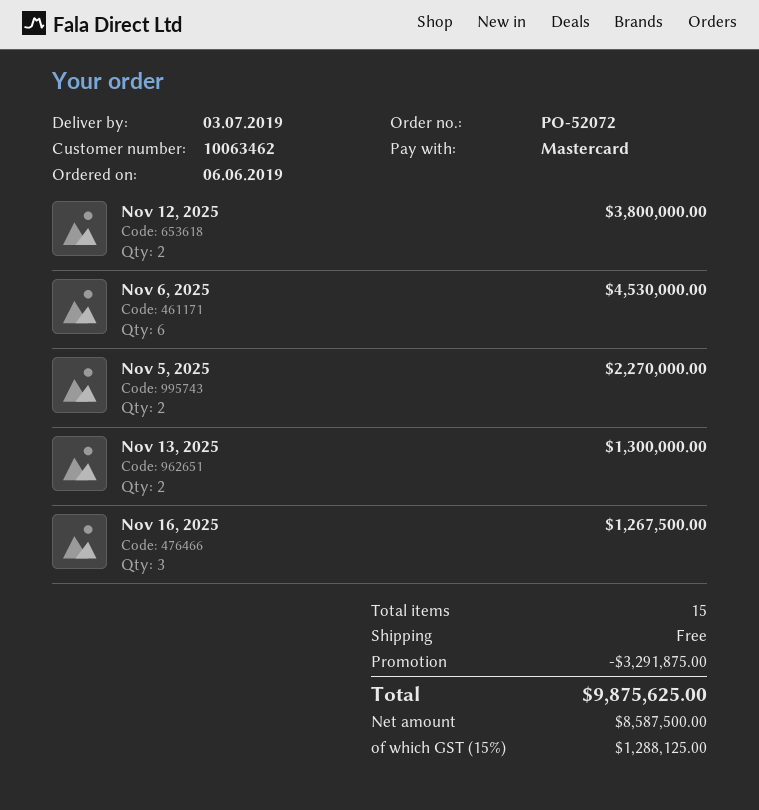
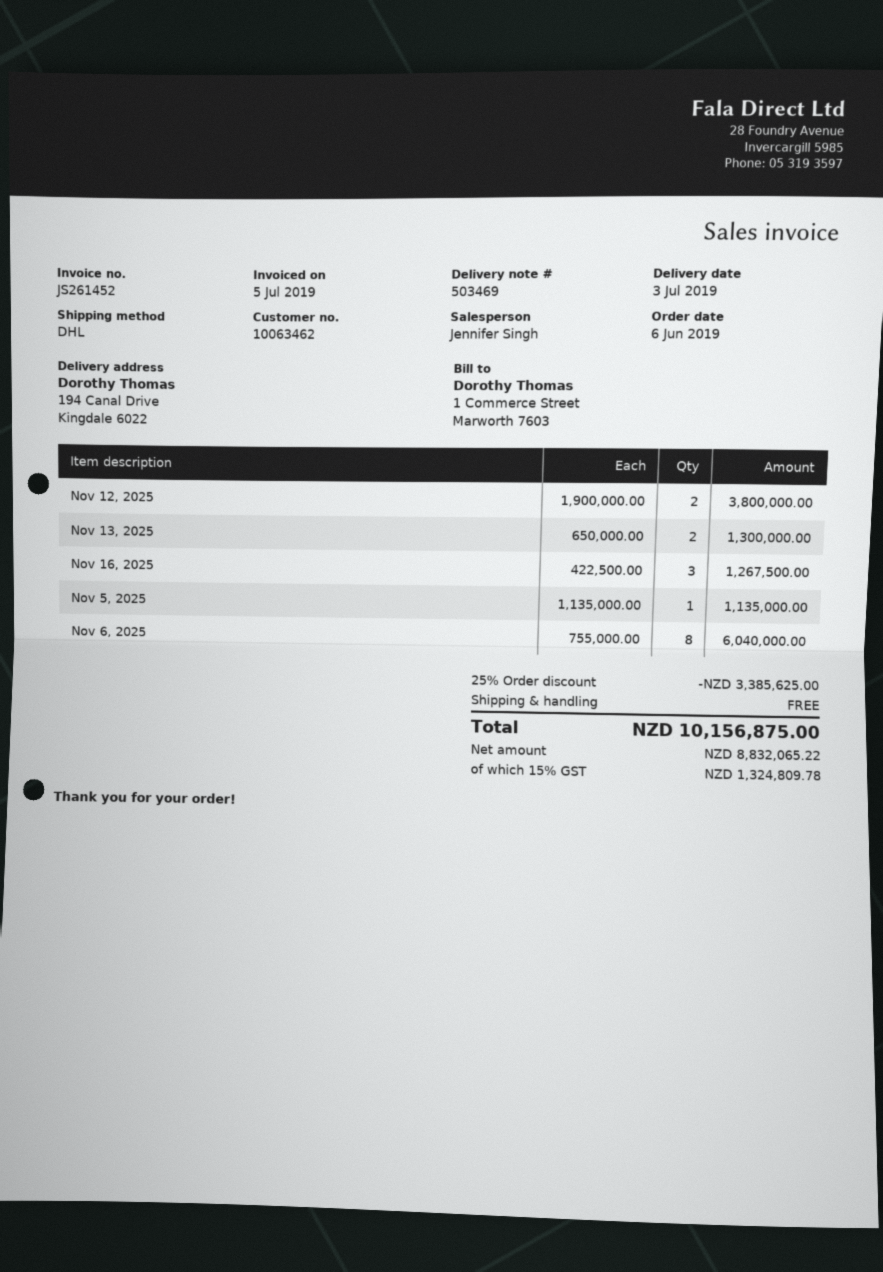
Nov 6, 2025: 6 for 4530000.00 -> 8 for 6040000.00
Nov 5, 2025: 2 for 2270000.00 -> 1 for 1135000.00
discount: 3291875.00 -> 3385625.00
net: 8587500.00 -> 8832065.22
tax: 15% = 1288125.00 -> 15% = 1324809.78
total: 9875625.00 -> 10156875.00

